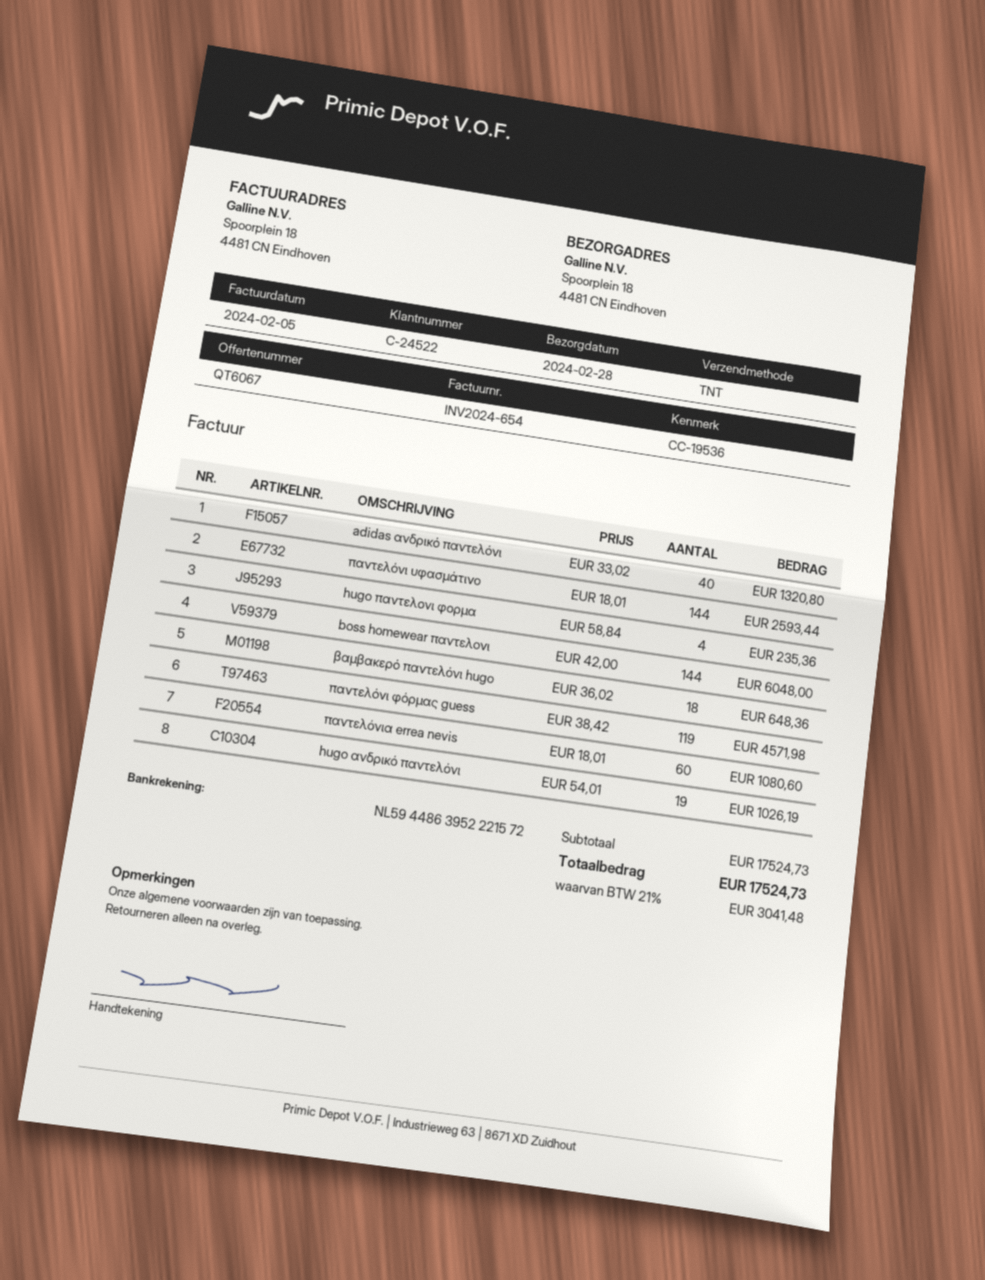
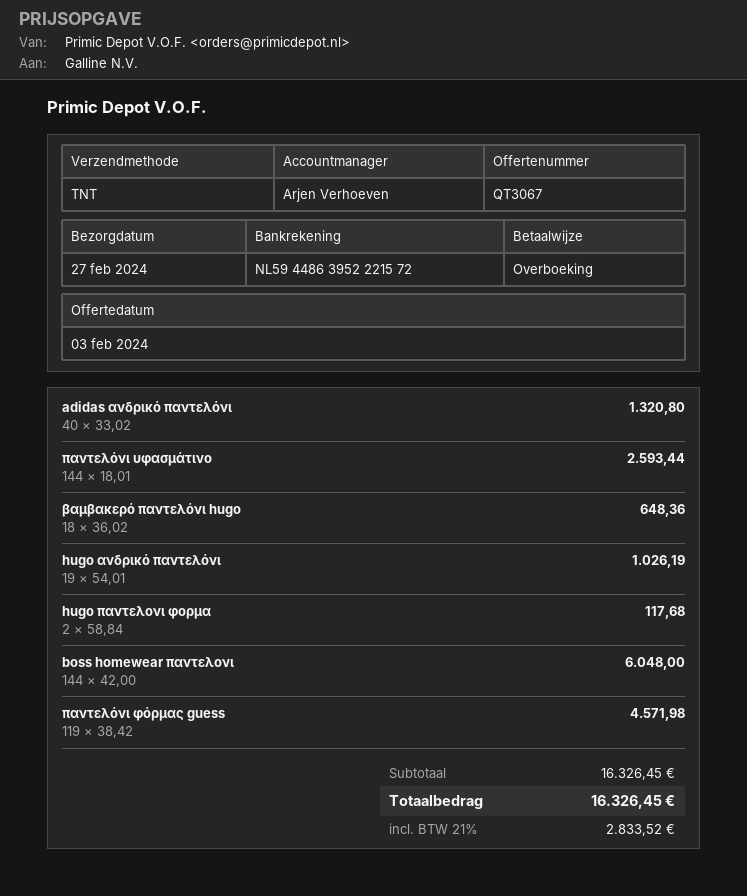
quote number: QT6067 -> QT3067
delivery date: 2024-02-28 -> 2024-02-27
hugo παντελονι φορμα: 4 x 58.84 = 235.36 -> 2 x 58.84 = 117.68
παντελόνια errea nevis: 60 x 18.01 = 1080.60 -> none
subtotal: 17524.73 -> 16326.45
tax: 21% = 3041.48 -> 21% = 2833.52
total: 17524.73 -> 16326.45

